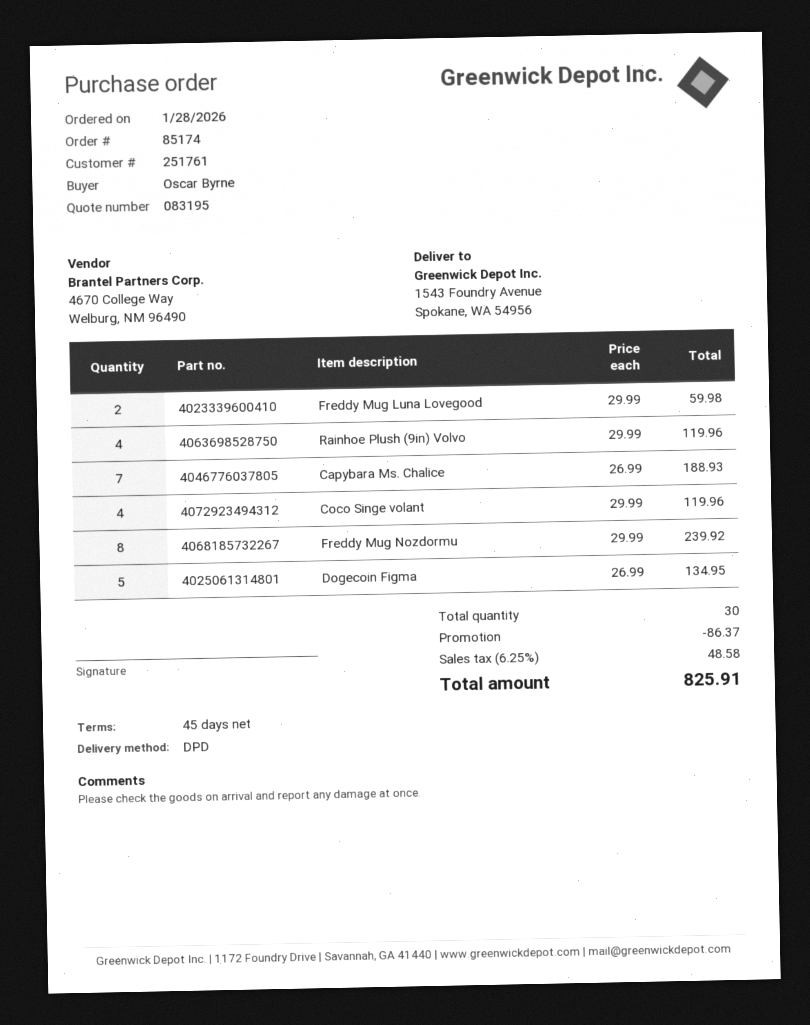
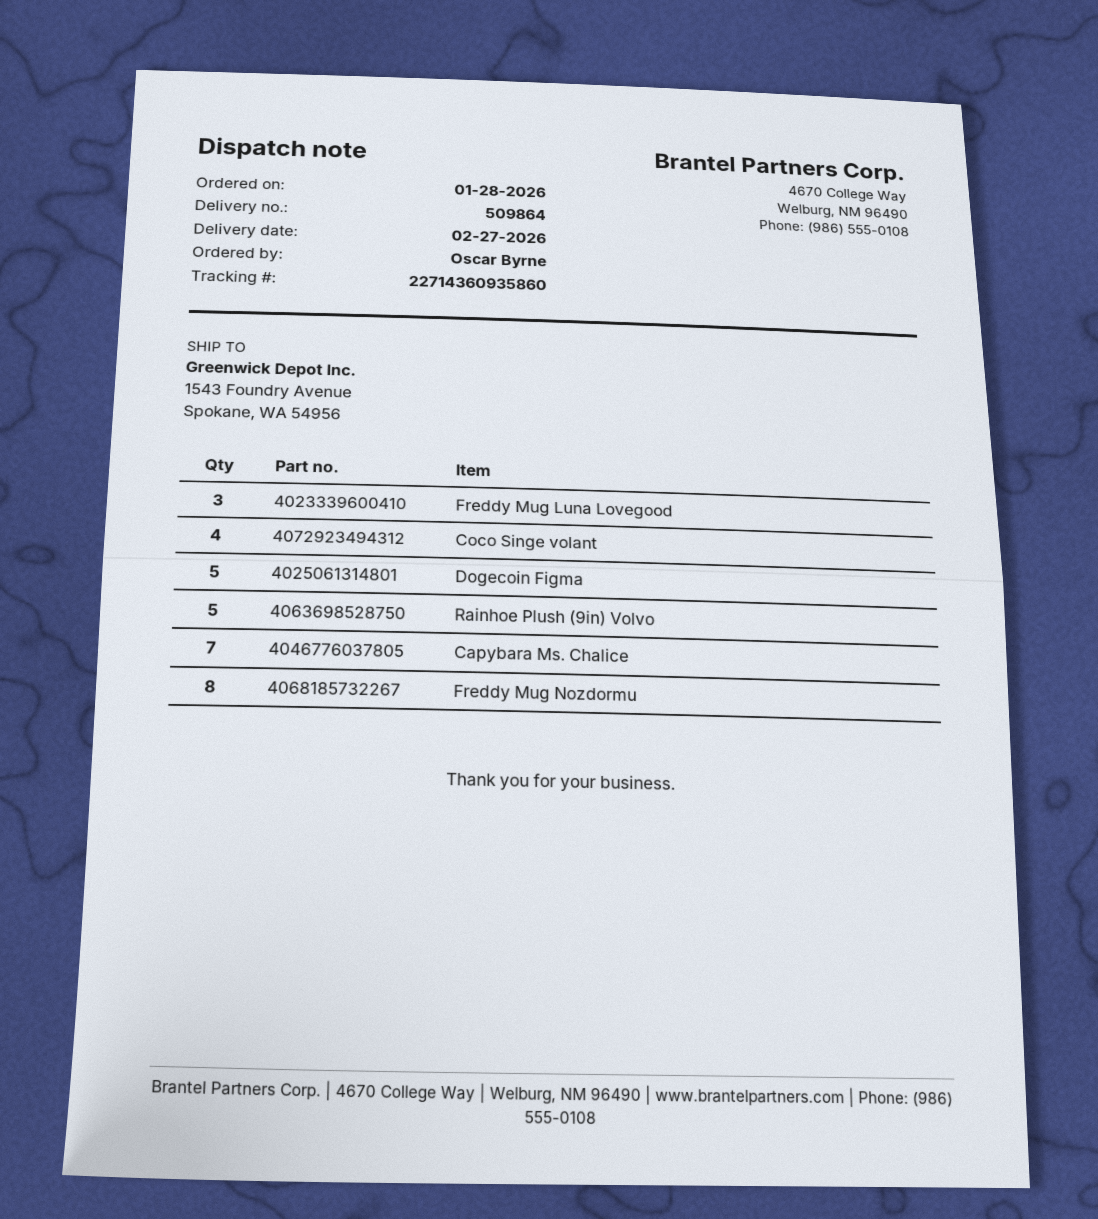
Freddy Mug Luna Lovegood: 2 -> 3
Rainhoe Plush (9in) Volvo: 4 -> 5

